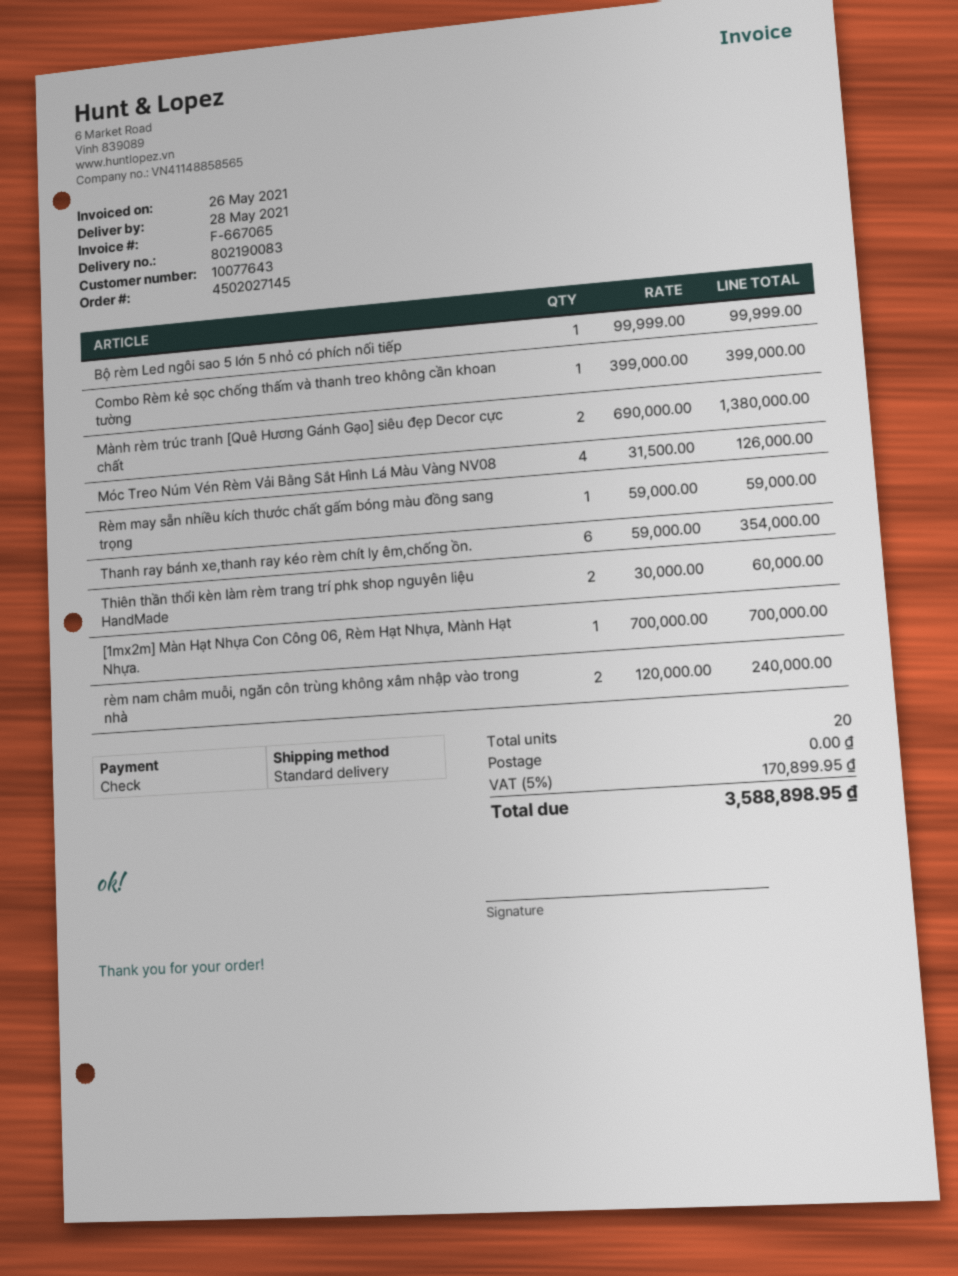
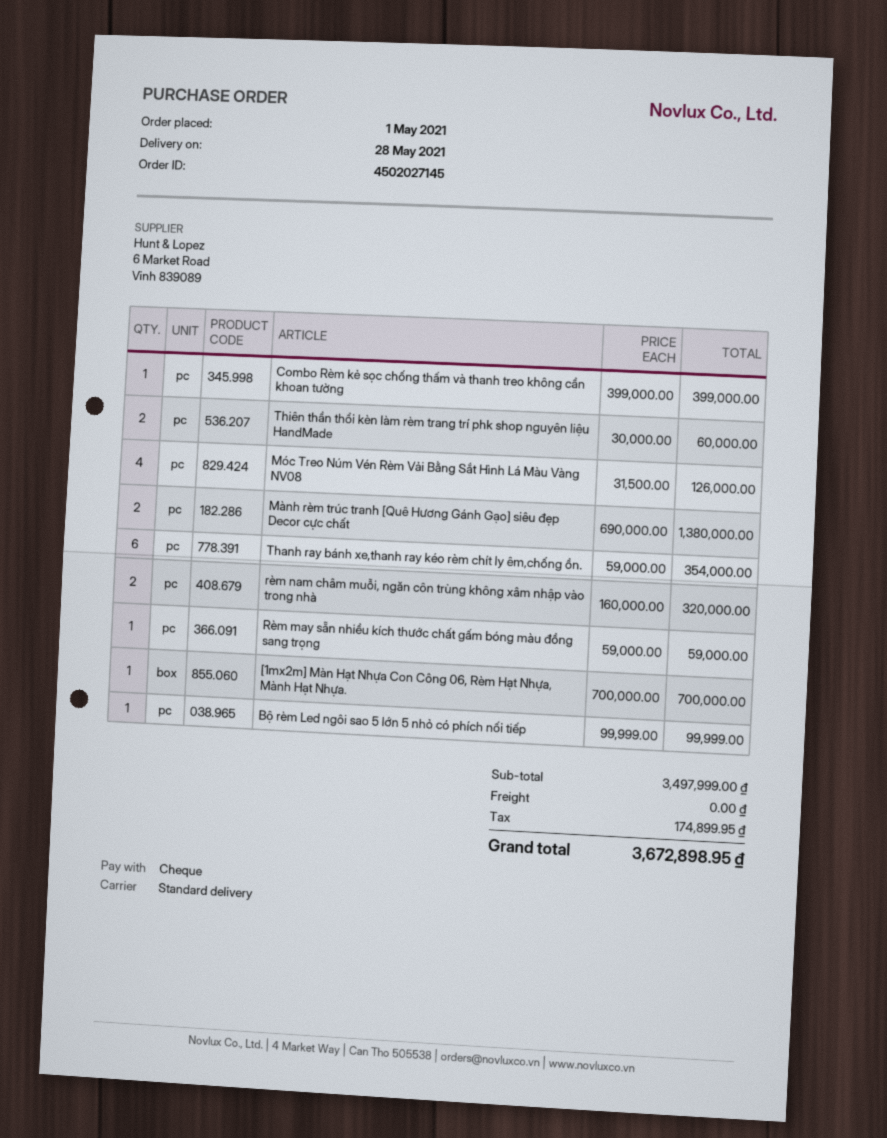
rèm nam châm muỗi, ngăn côn trùng không xâm nhập vào trong nhà: 2 x 120000.00 = 240000.00 -> 2 x 160000.00 = 320000.00
tax: 170899.95 -> 174899.95
total: 3588898.95 -> 3672898.95

